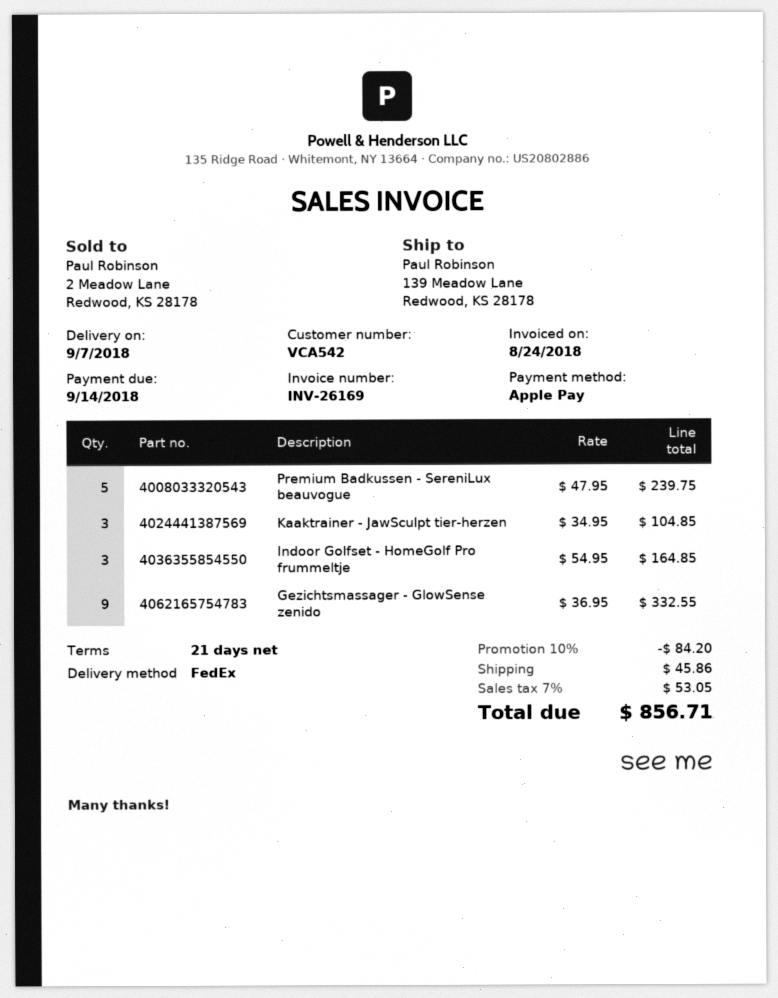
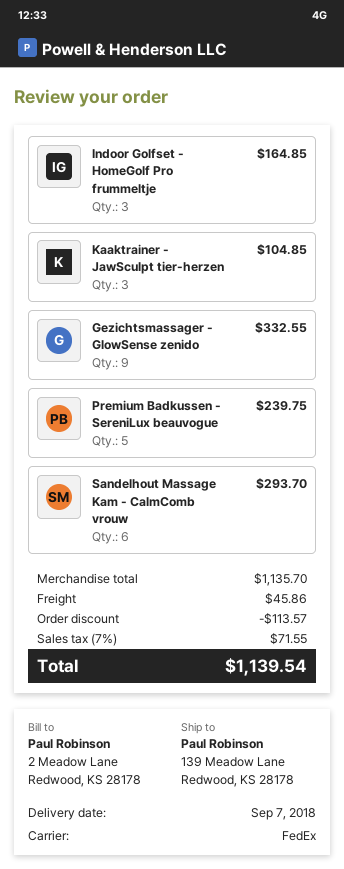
Sandelhout Massage Kam - CalmComb vrouw: none -> 6 for 293.70
discount: 84.20 -> 113.57
tax: 7% = 53.05 -> 7% = 71.55
total: 856.71 -> 1139.54

